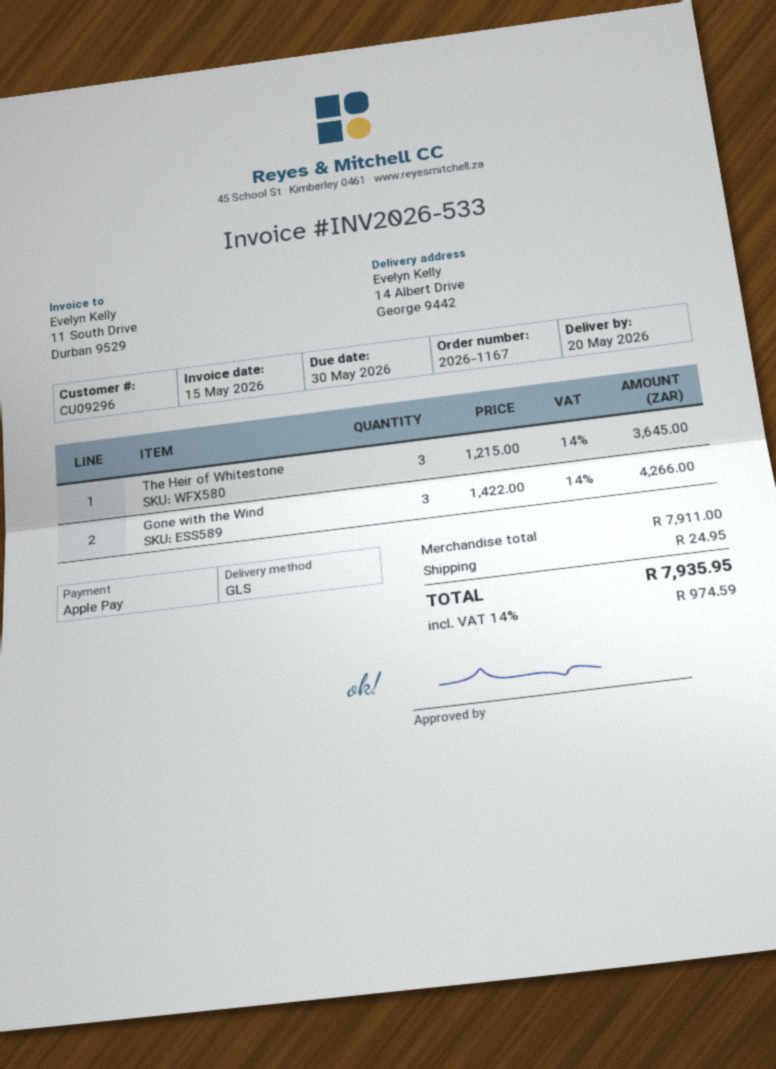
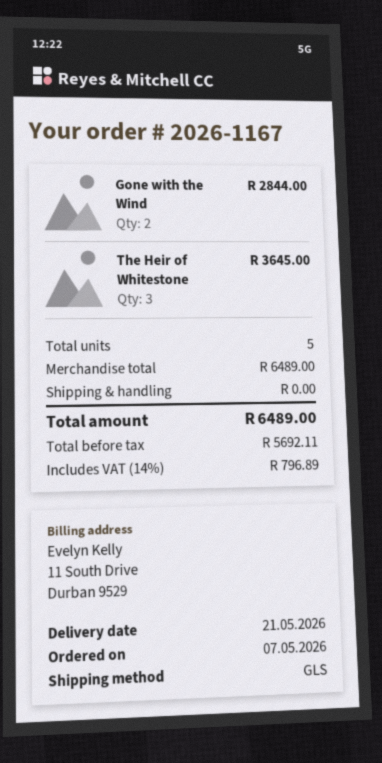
delivery date: 2026-05-20 -> 2026-05-21
Gone with the Wind: 3 for 4266.00 -> 2 for 2844.00
subtotal: 7911.00 -> 6489.00
shipping: 24.95 -> 0.00
tax: 14% = 974.59 -> 14% = 796.89
total: 7935.95 -> 6489.00

